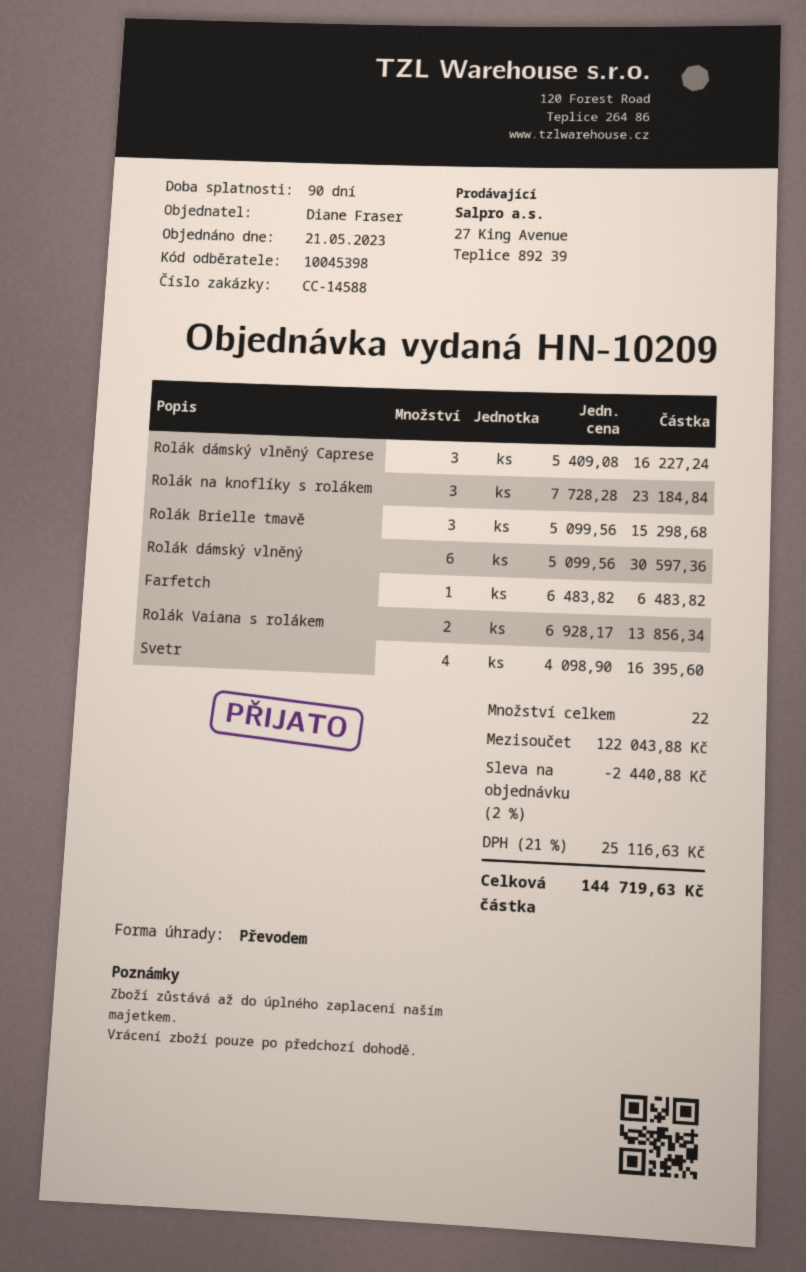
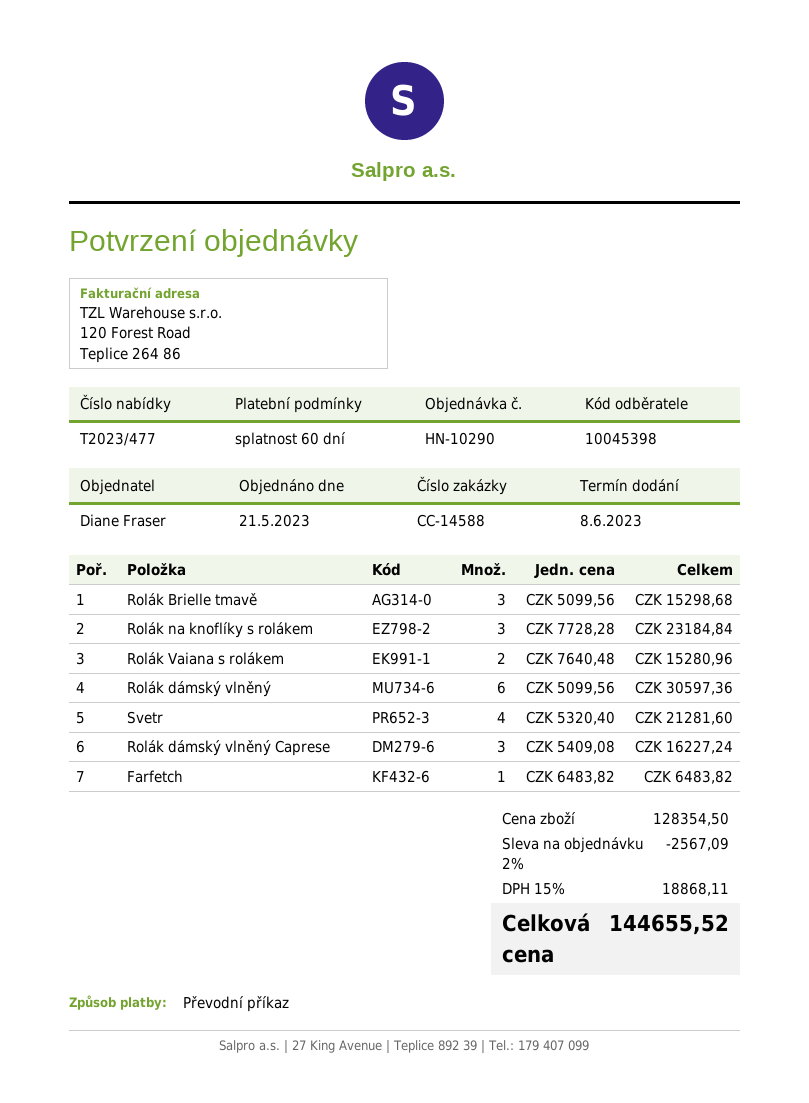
order number: HN-10209 -> HN-10290
payment terms: 90 days -> 60 days
Rolák Vaiana s rolákem: 2 x 6928.17 = 13856.34 -> 2 x 7640.48 = 15280.96
Svetr: 4 x 4098.90 = 16395.60 -> 4 x 5320.40 = 21281.60
subtotal: 122043.88 -> 128354.50
discount: 2% = 2440.88 -> 2% = 2567.09
tax: 21% = 25116.63 -> 15% = 18868.11
total: 144719.63 -> 144655.52

